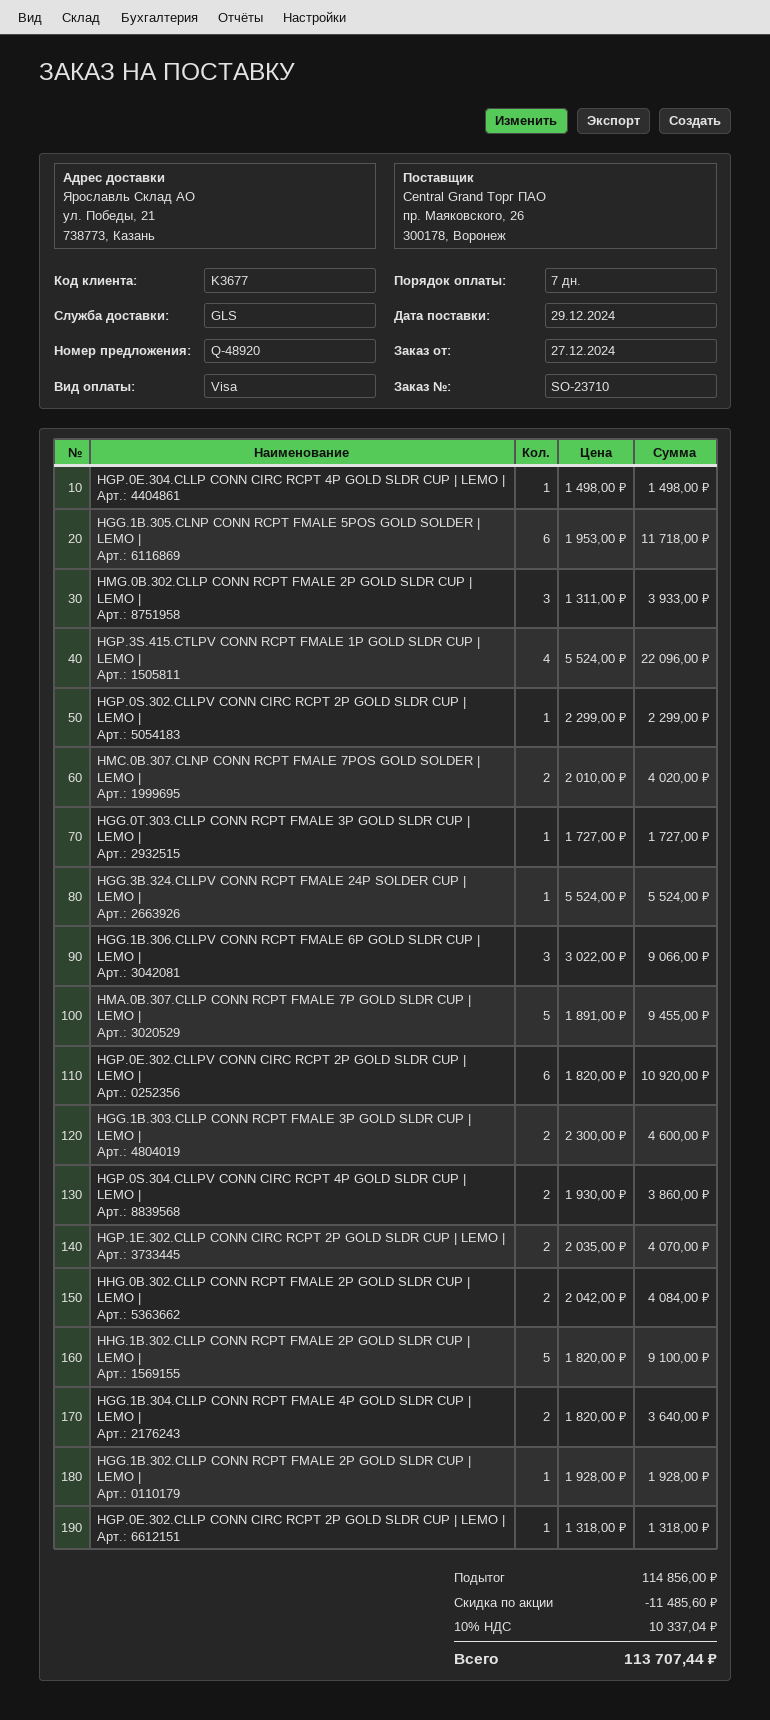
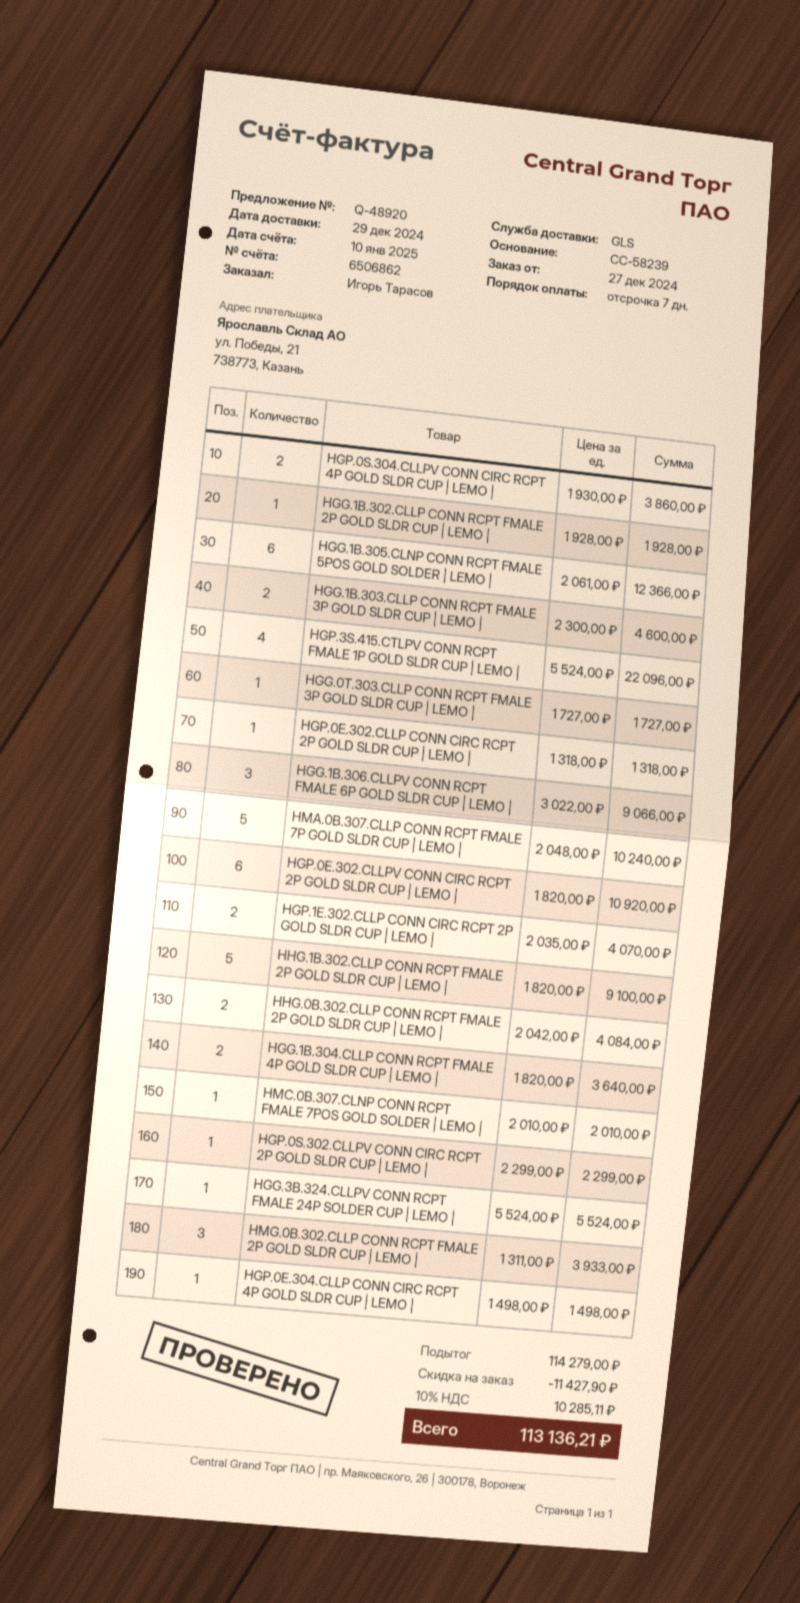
HGG.1B.305.CLNP CONN RCPT FMALE 5POS GOLD SOLDER | LEMO |: 6 x 1953.00 = 11718.00 -> 6 x 2061.00 = 12366.00
HMC.0B.307.CLNP CONN RCPT FMALE 7POS GOLD SOLDER | LEMO |: 2 x 2010.00 = 4020.00 -> 1 x 2010.00 = 2010.00
HMA.0B.307.CLLP CONN RCPT FMALE 7P GOLD SLDR CUP | LEMO |: 5 x 1891.00 = 9455.00 -> 5 x 2048.00 = 10240.00
subtotal: 114856.00 -> 114279.00
discount: 11485.60 -> 11427.90
tax: 10% = 10337.04 -> 10% = 10285.11
total: 113707.44 -> 113136.21

